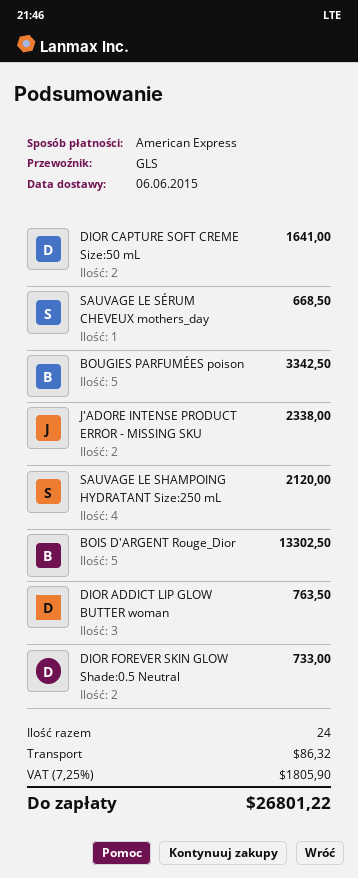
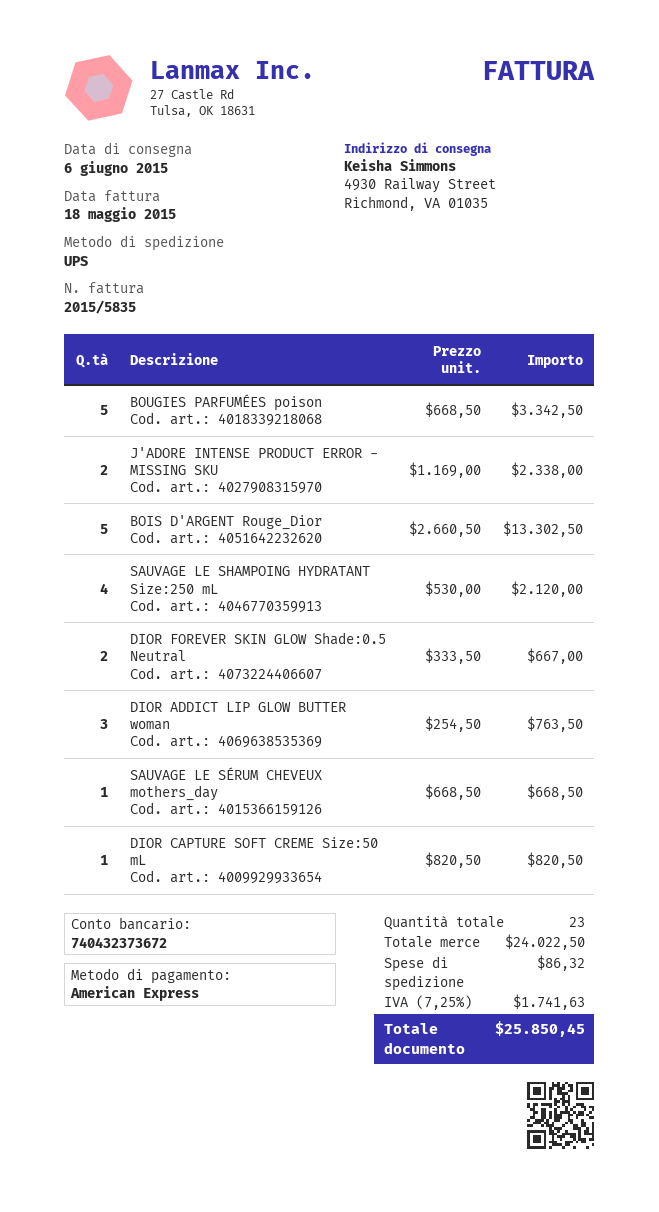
shipping method: GLS -> UPS
DIOR CAPTURE SOFT CREME Size:50 mL: 2 for 1641.00 -> 1 for 820.50
DIOR FOREVER SKIN GLOW Shade:0.5 Neutral: 2 for 733.00 -> 2 for 667.00
total quantity: 24 -> 23
tax: 7.25% = 1805.90 -> 7.25% = 1741.63
total: 26801.22 -> 25850.45

